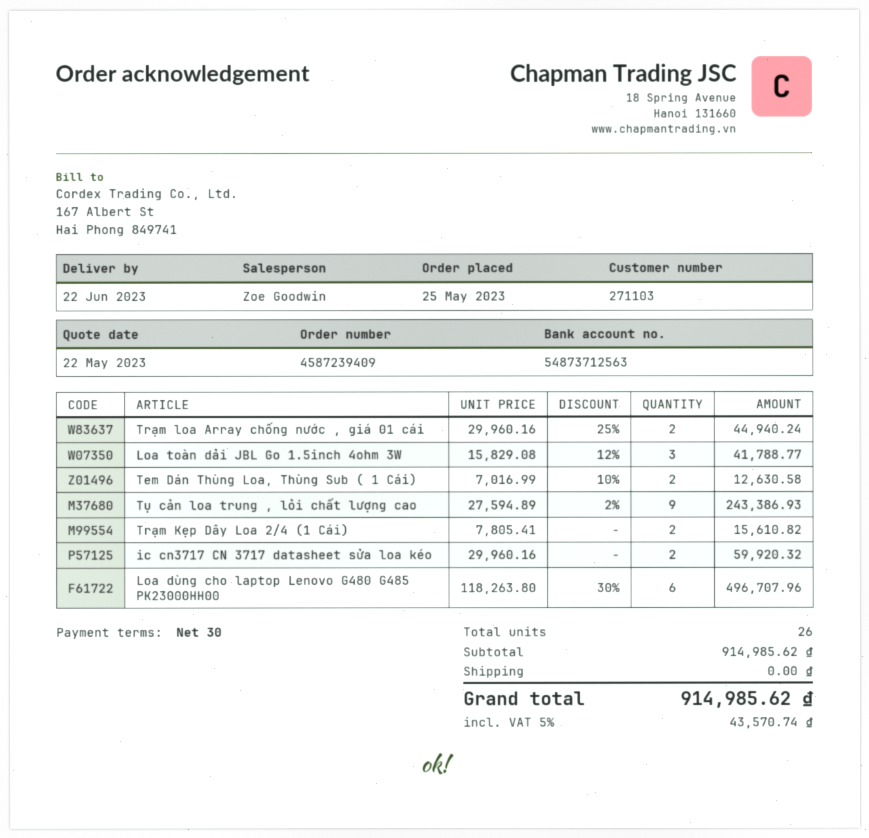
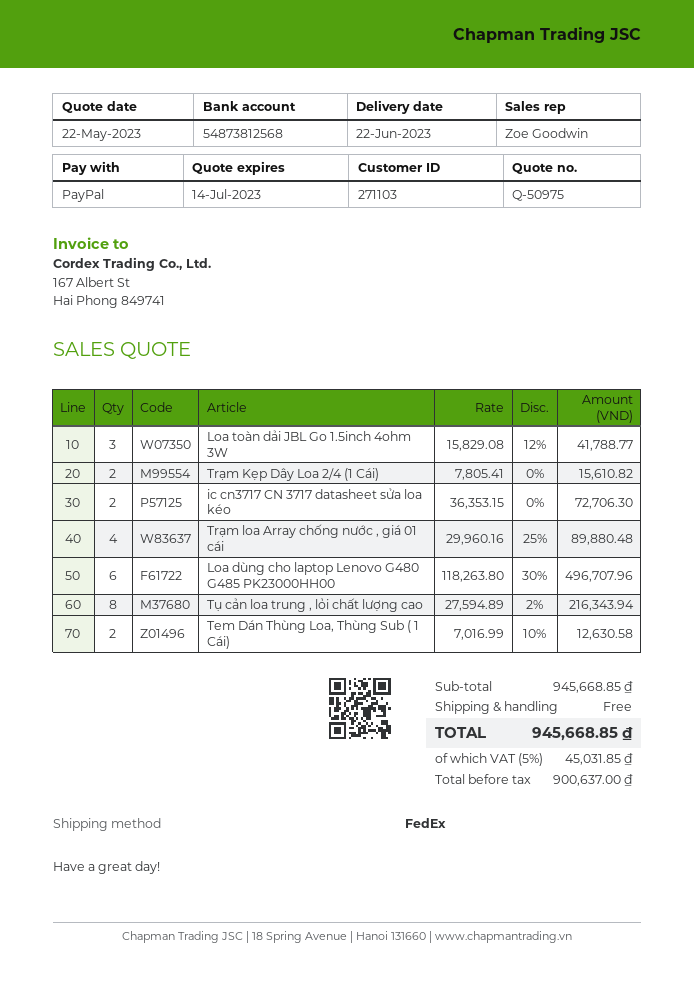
bank account: 54873712563 -> 54873812568
Trạm loa Array chống nước , giá 01 cái: 2 x 29960.16 - 25% = 44940.24 -> 4 x 29960.16 - 25% = 89880.48
Tụ cản loa trung , lỏi chất lượng cao: 9 x 27594.89 - 2% = 243386.93 -> 8 x 27594.89 - 2% = 216343.94
ic cn3717 CN 3717 datasheet sửa loa kéo: 2 x 29960.16 = 59920.32 -> 2 x 36353.15 = 72706.30
subtotal: 914985.62 -> 945668.85
tax: 5% = 43570.74 -> 5% = 45031.85
total: 914985.62 -> 945668.85

